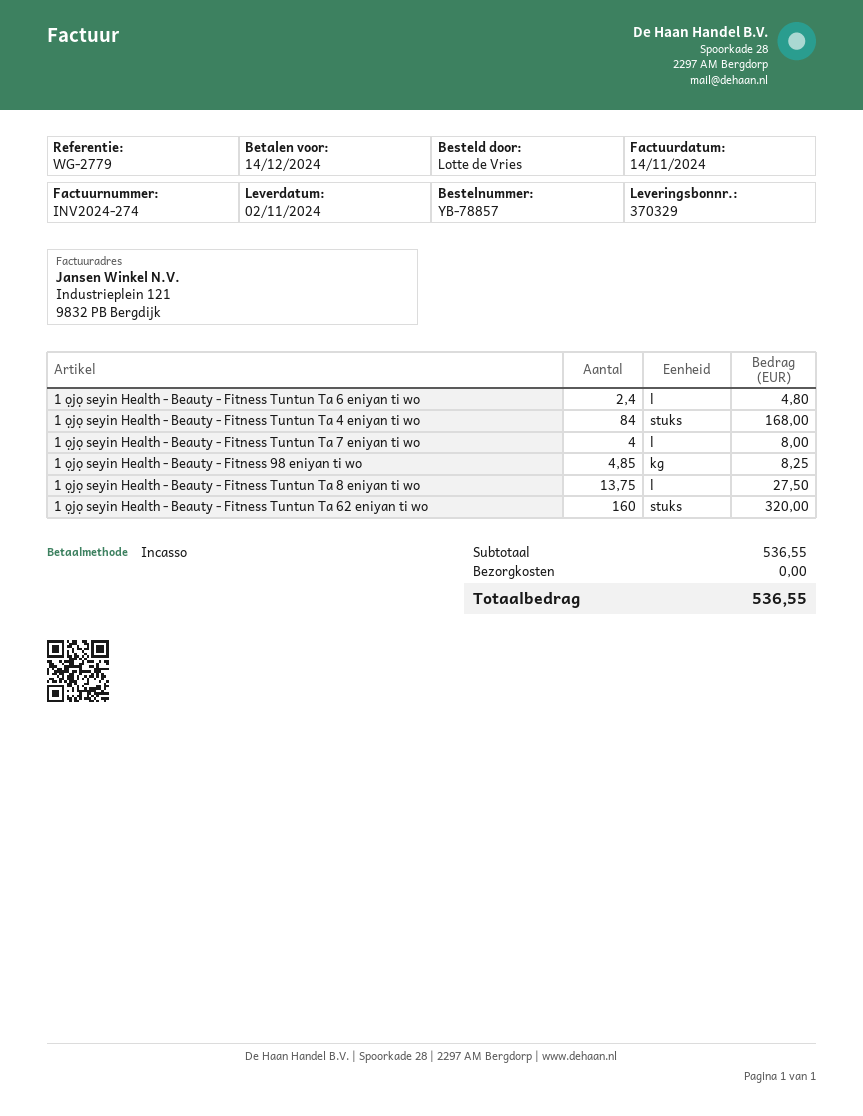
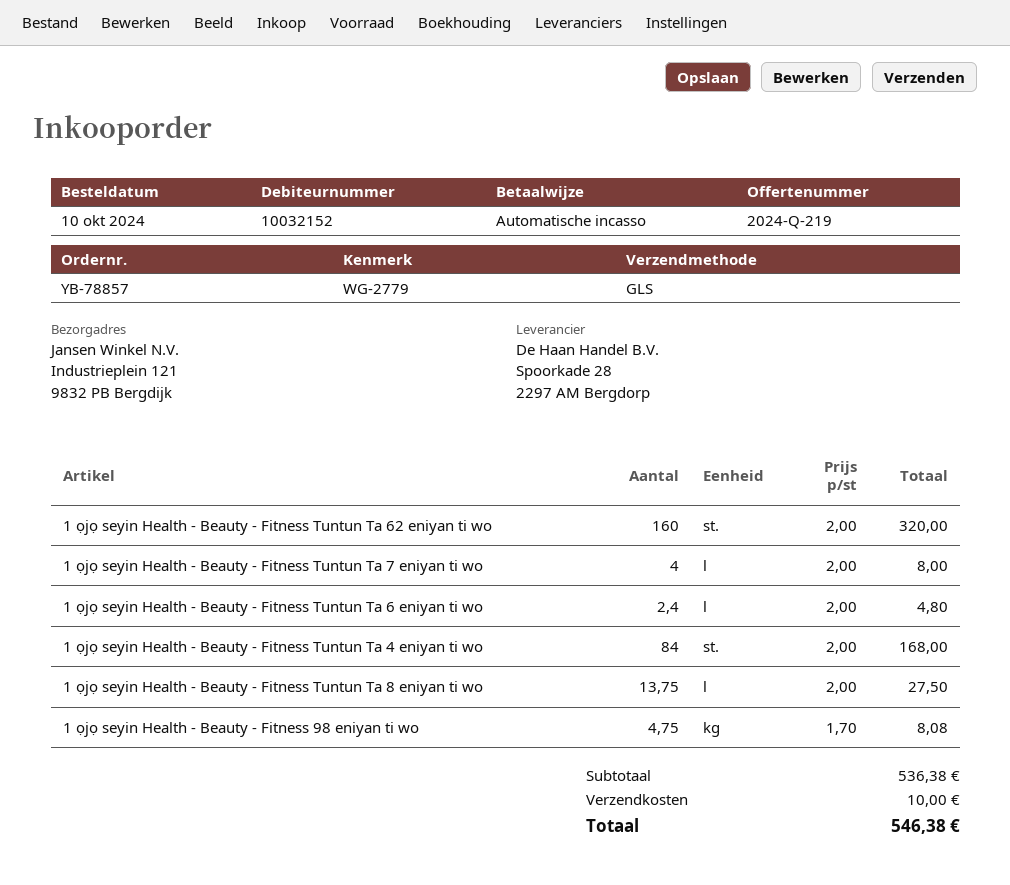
1 ọjọ seyin Health - Beauty - Fitness 98 eniyan ti wo: 4.85 for 8.25 -> 4.75 for 8.08
subtotal: 536.55 -> 536.38
shipping: 0.00 -> 10.00
total: 536.55 -> 546.38

